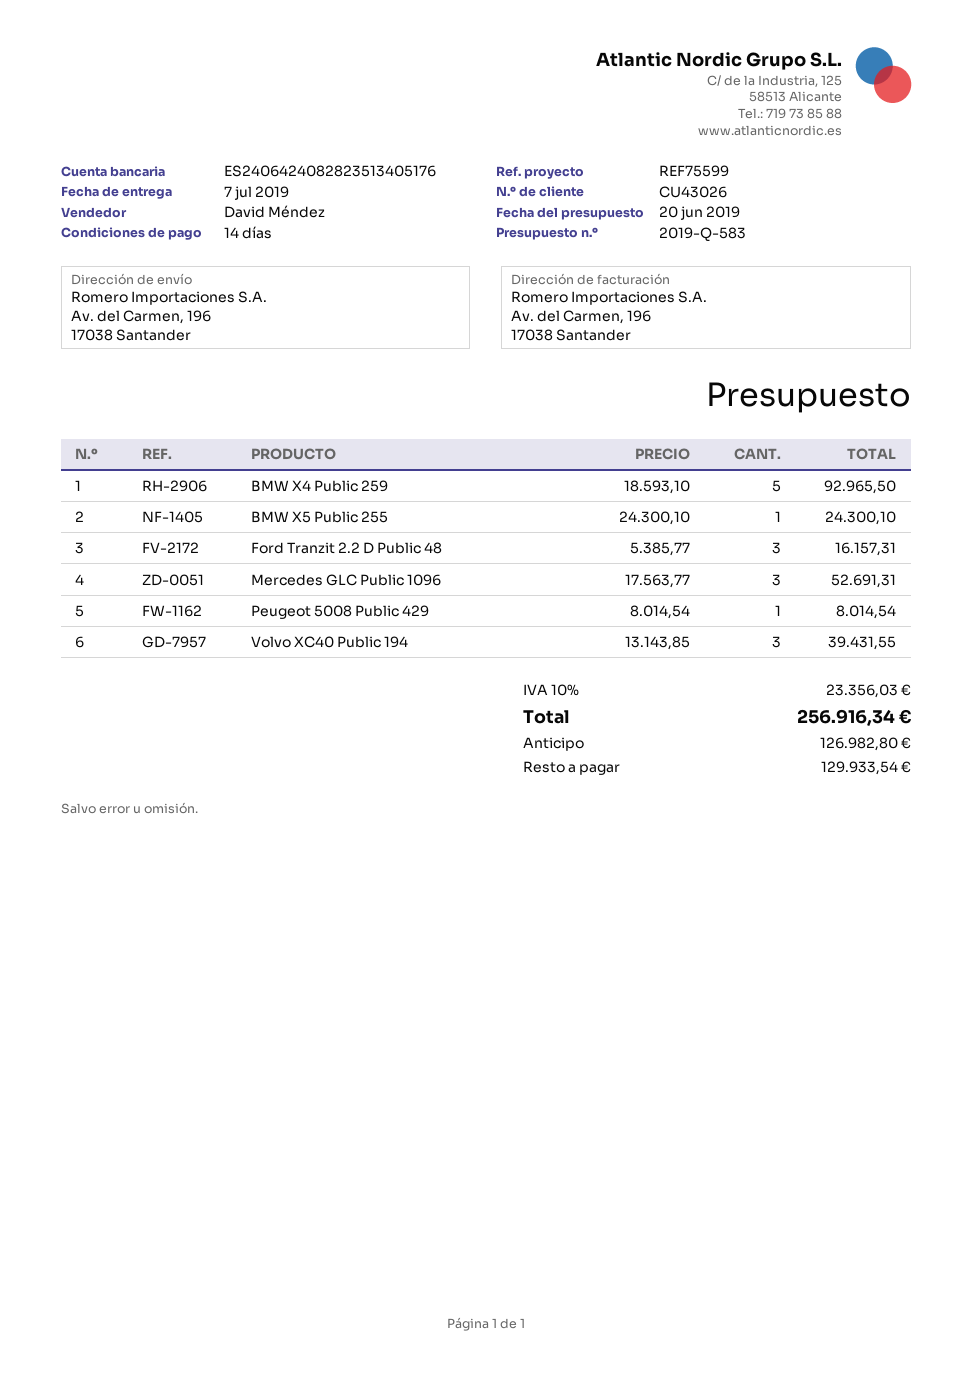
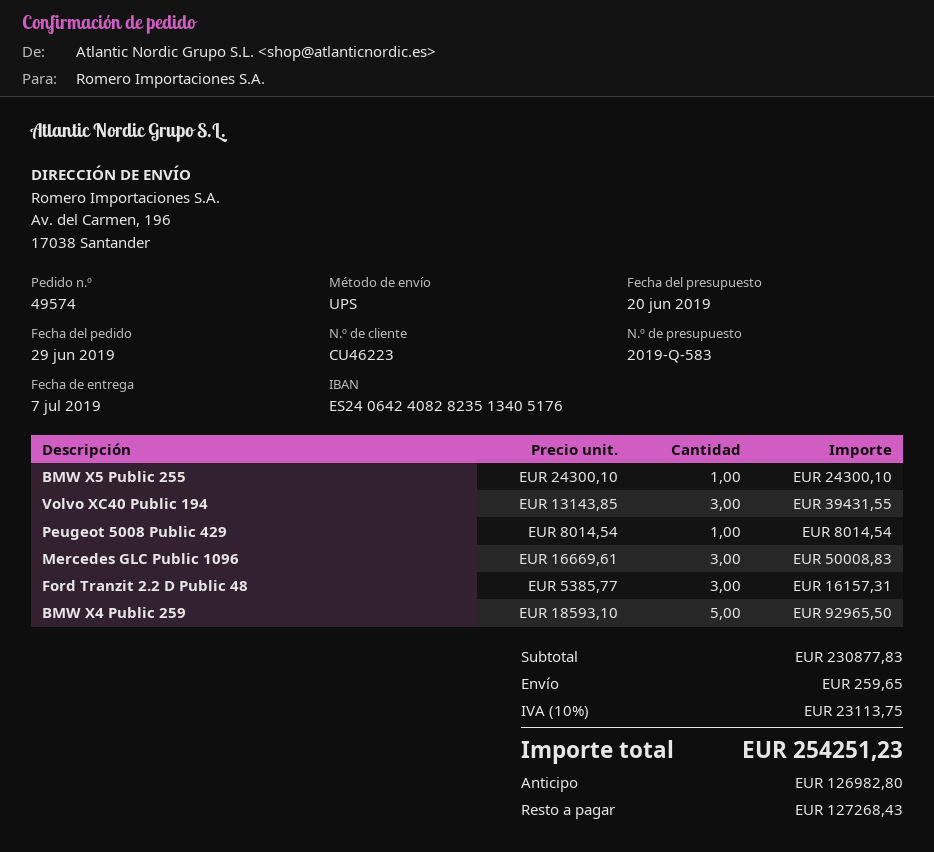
customer number: CU43026 -> CU46223
Mercedes GLC Public 1096: 3 x 17563.77 = 52691.31 -> 3 x 16669.61 = 50008.83
shipping: none -> 259.65
tax: 10% = 23356.03 -> 10% = 23113.75
total: 256916.34 -> 254251.23
balance: 129933.54 -> 127268.43

